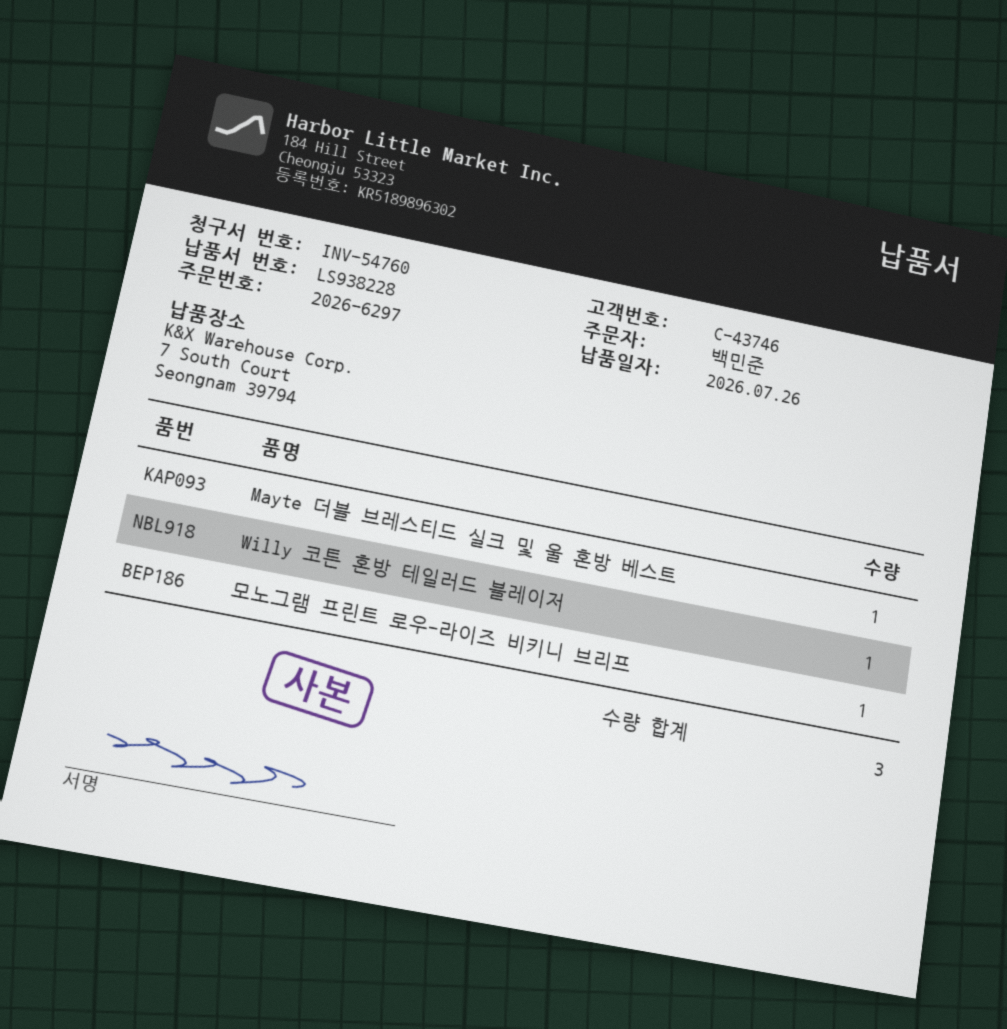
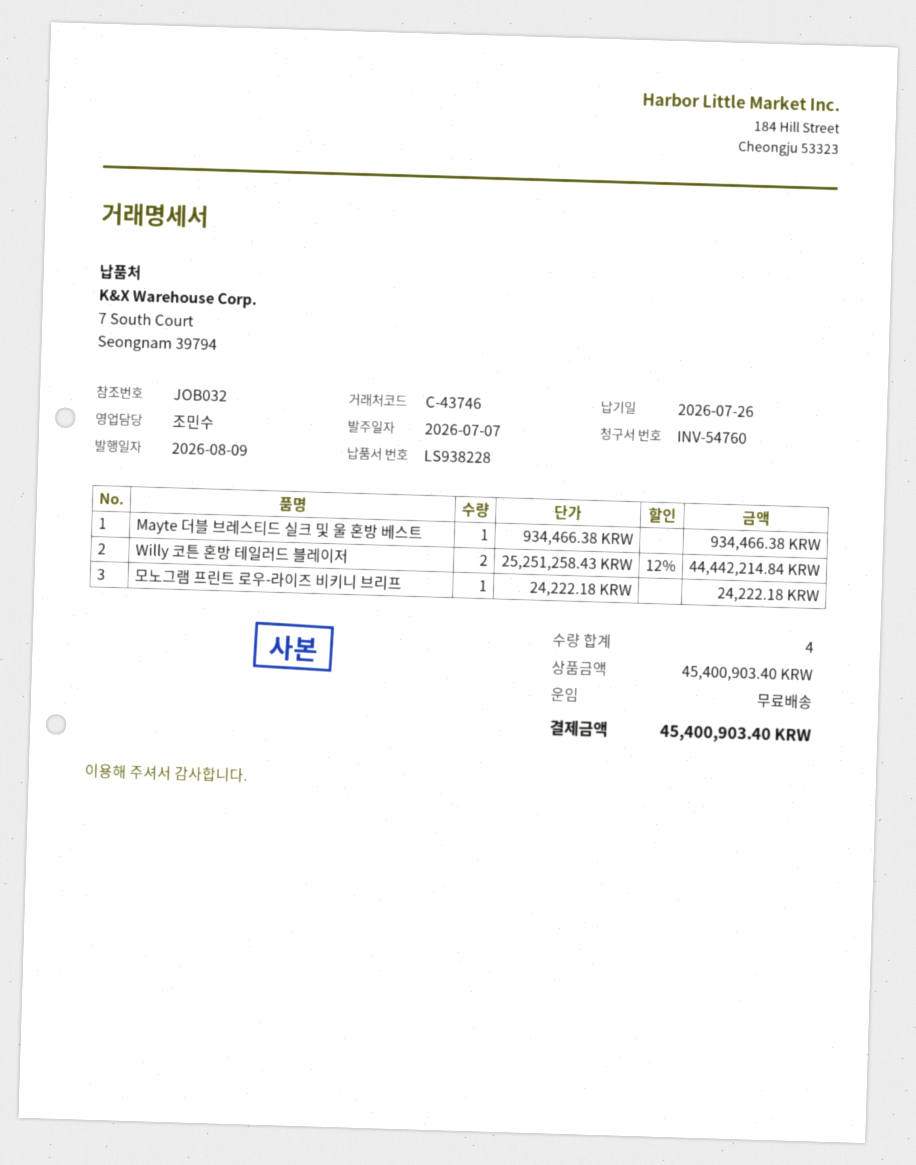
Willy 코튼 혼방 테일러드 블레이저: 1 -> 2
total quantity: 3 -> 4

